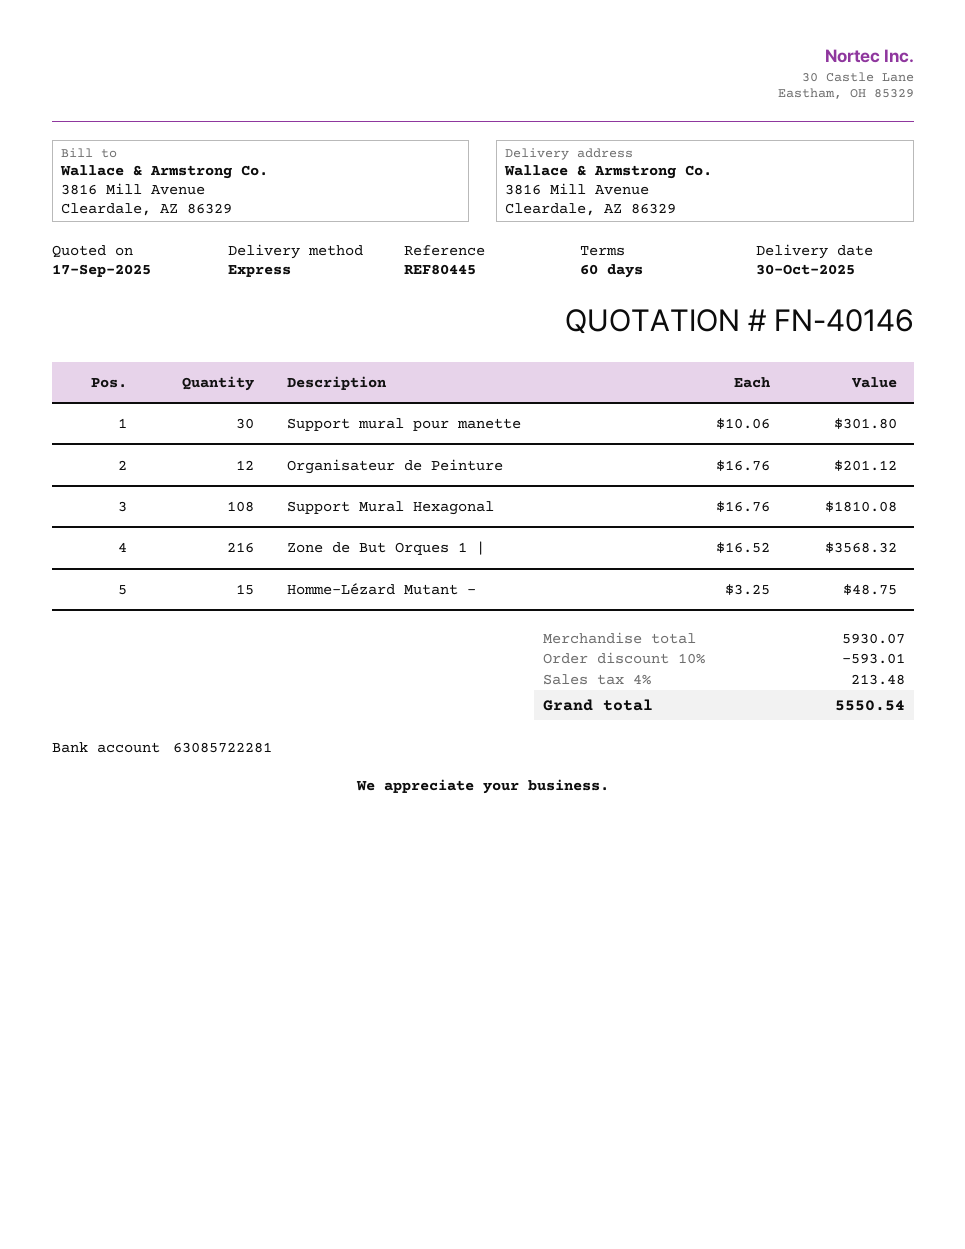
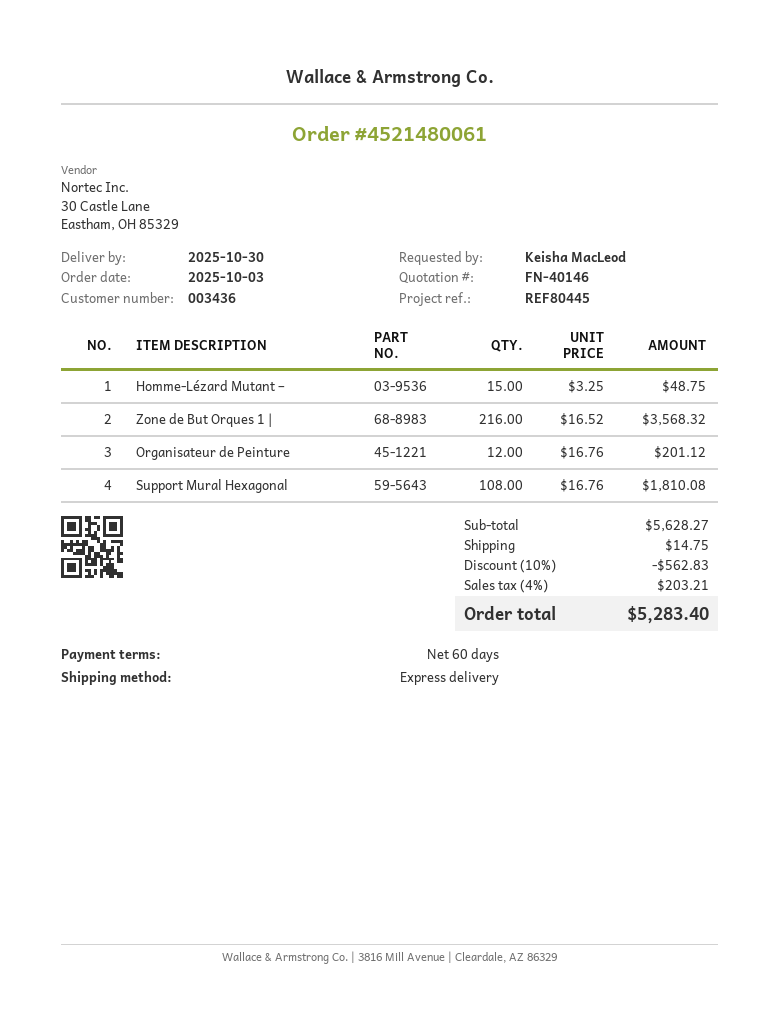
Support mural pour manette: 30 x 10.06 = 301.80 -> none
subtotal: 5930.07 -> 5628.27
discount: 10% = 593.01 -> 10% = 562.83
shipping: none -> 14.75
tax: 4% = 213.48 -> 4% = 203.21
total: 5550.54 -> 5283.40

